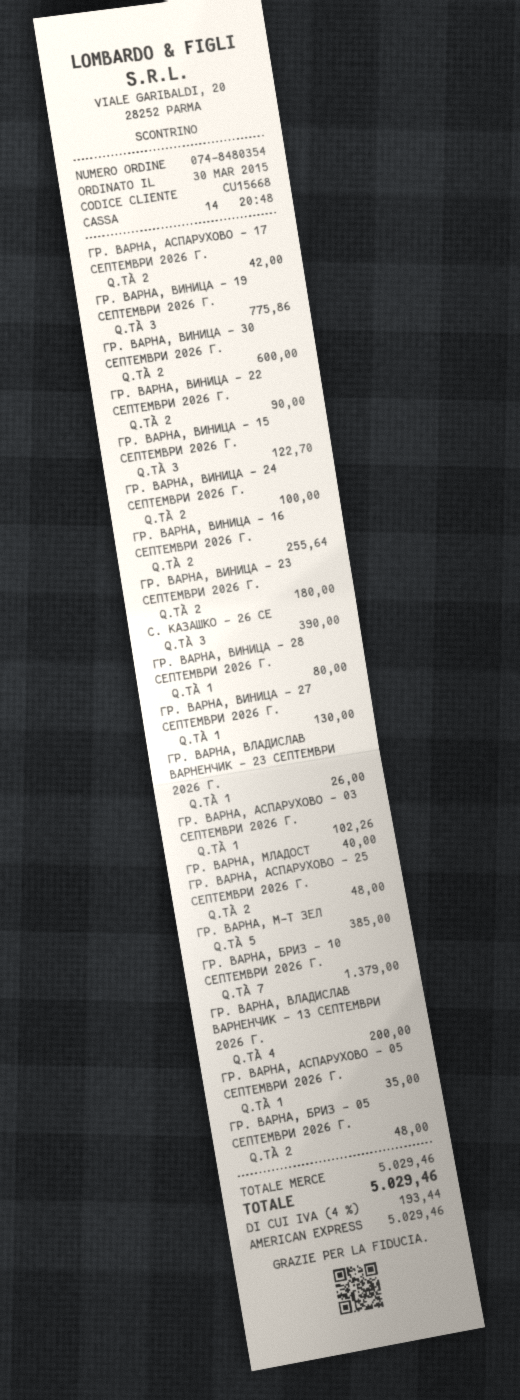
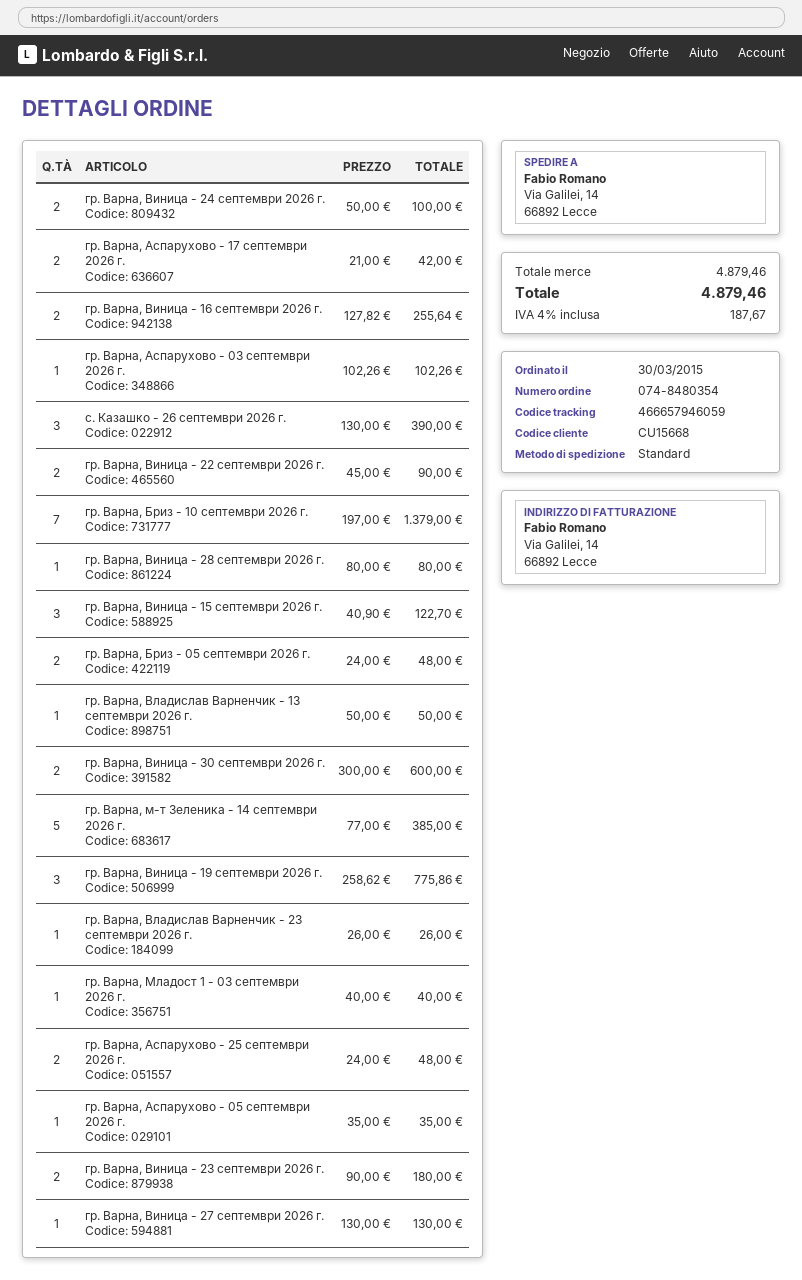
ГР. ВАРНА, ВЛАДИСЛАВ ВАРНЕНЧИК - 13 СЕПТЕМВРИ 2026 Г.: 4 for 200.00 -> 1 for 50.00
subtotal: 5029.46 -> 4879.46
tax: 4% = 193.44 -> 4% = 187.67
total: 5029.46 -> 4879.46

